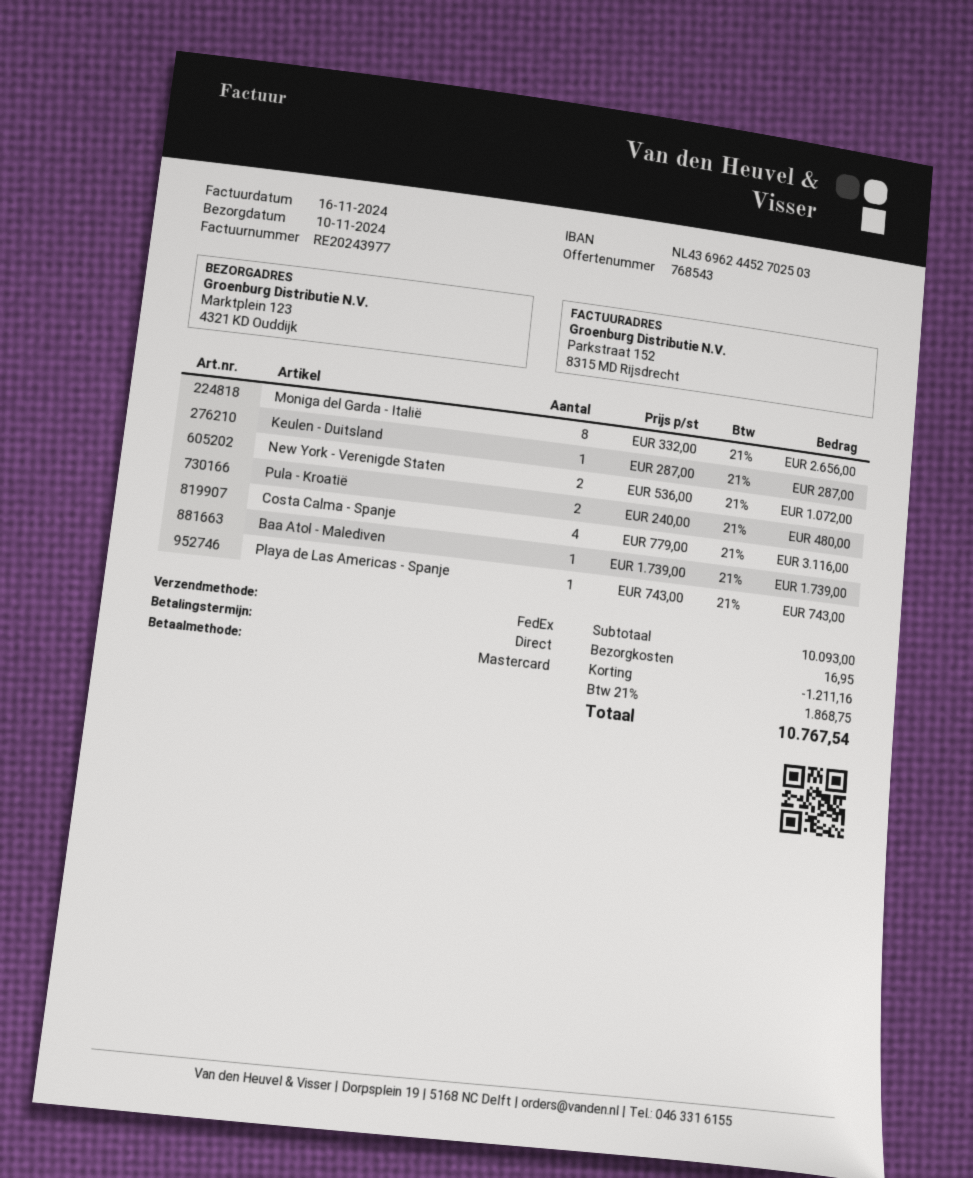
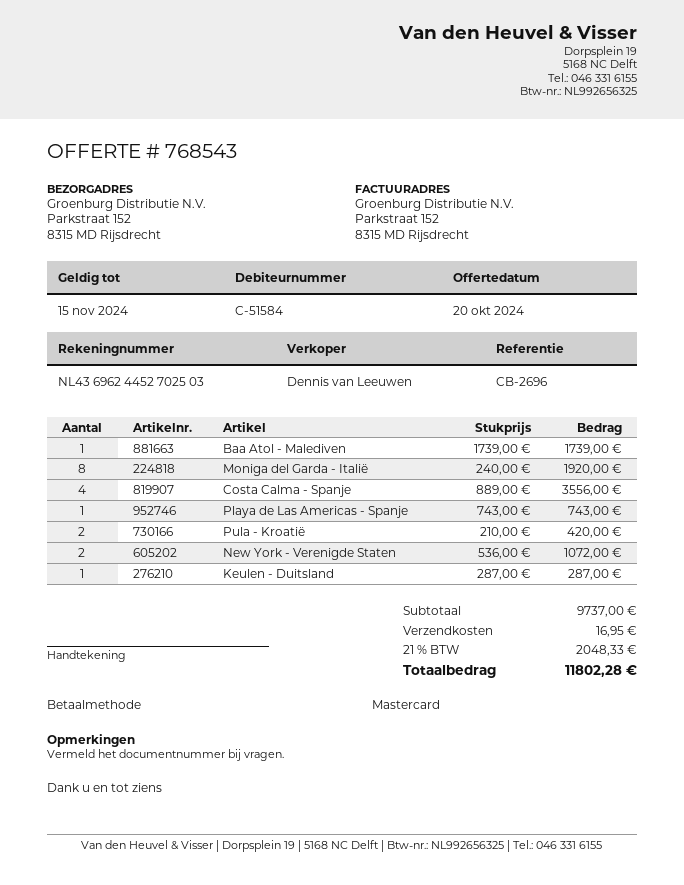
ship to: Marktplein 123, 4321 KD Ouddijk -> Parkstraat 152, 8315 MD Rijsdrecht
Moniga del Garda - Italië: 8 x 332.00 = 2656.00 -> 8 x 240.00 = 1920.00
Pula - Kroatië: 2 x 240.00 = 480.00 -> 2 x 210.00 = 420.00
Costa Calma - Spanje: 4 x 779.00 = 3116.00 -> 4 x 889.00 = 3556.00
subtotal: 10093.00 -> 9737.00
discount: 1211.16 -> none
tax: 21% = 1868.75 -> 21% = 2048.33
total: 10767.54 -> 11802.28

